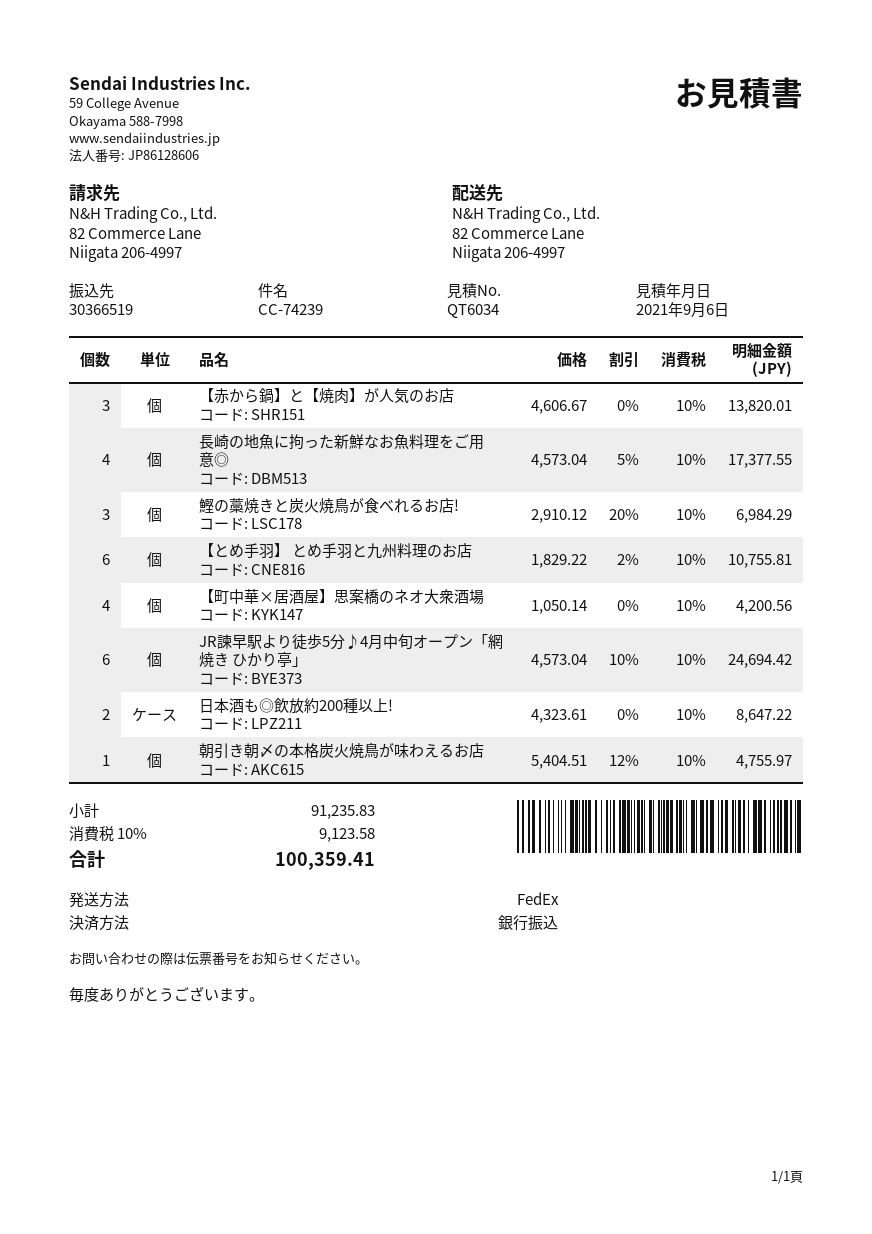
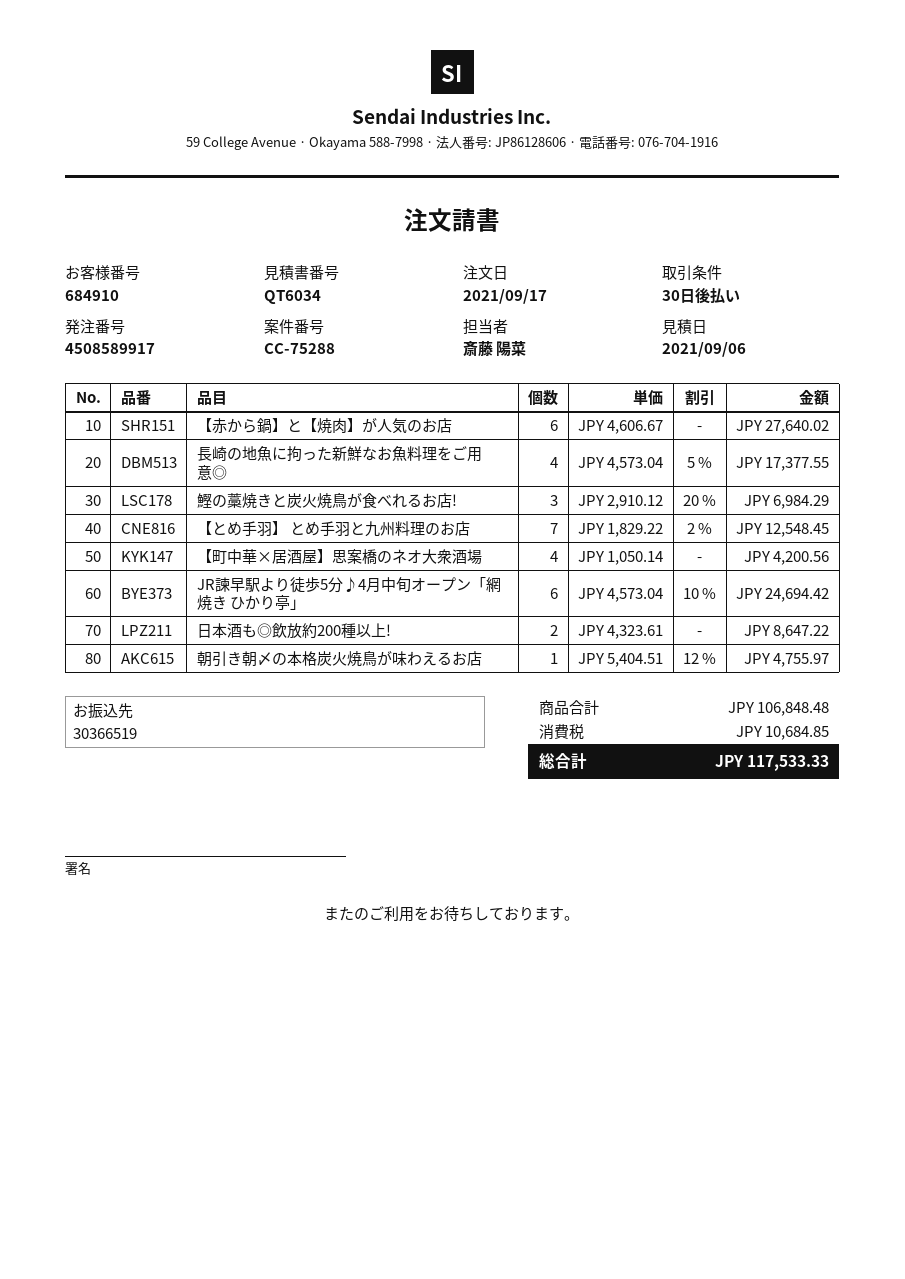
reference: CC-74239 -> CC-75288
【赤から鍋】と【焼肉】が人気のお店: 3 x 4606.67 = 13820.01 -> 6 x 4606.67 = 27640.02
【とめ手羽】 とめ手羽と九州料理のお店: 6 x 1829.22 - 2% = 10755.81 -> 7 x 1829.22 - 2% = 12548.45
subtotal: 91235.83 -> 106848.48
tax: 9123.58 -> 10684.85
total: 100359.41 -> 117533.33

